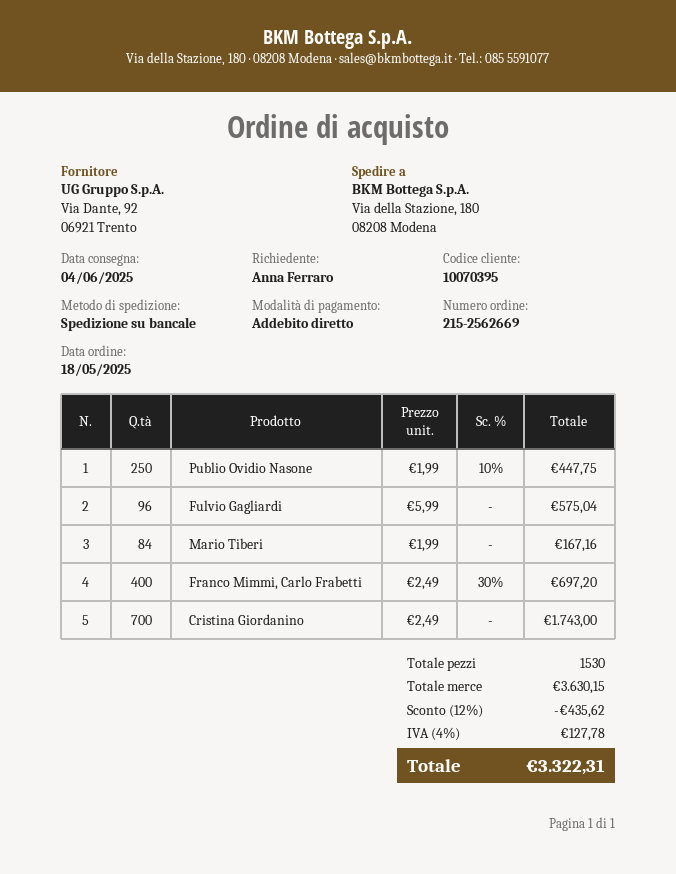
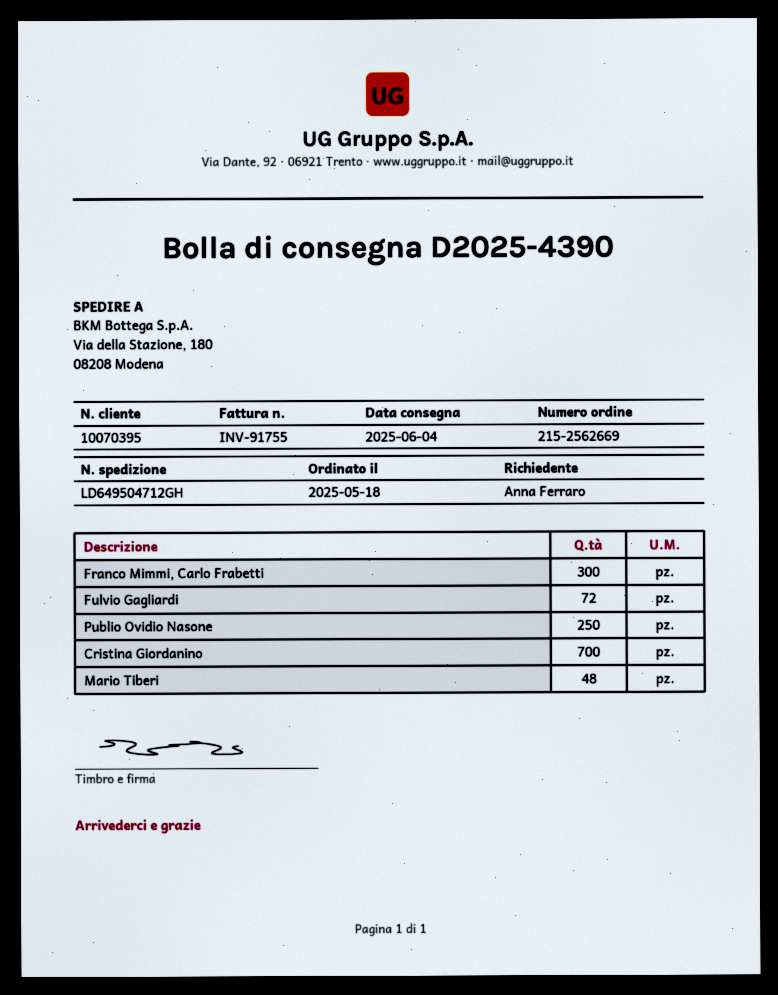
Fulvio Gagliardi: 96 -> 72
Mario Tiberi: 84 -> 48
Franco Mimmi, Carlo Frabetti: 400 -> 300

